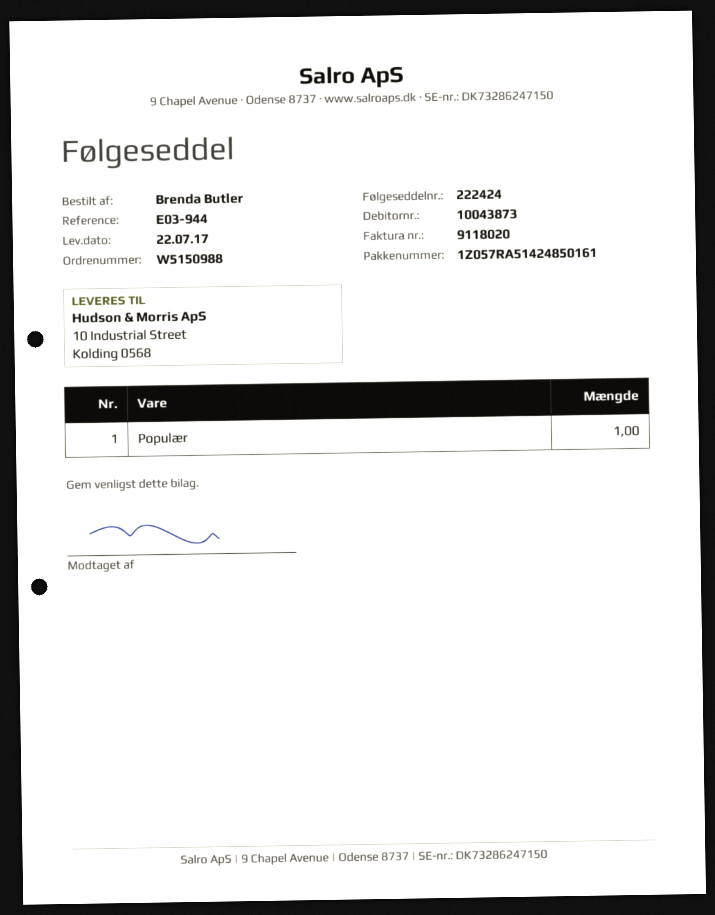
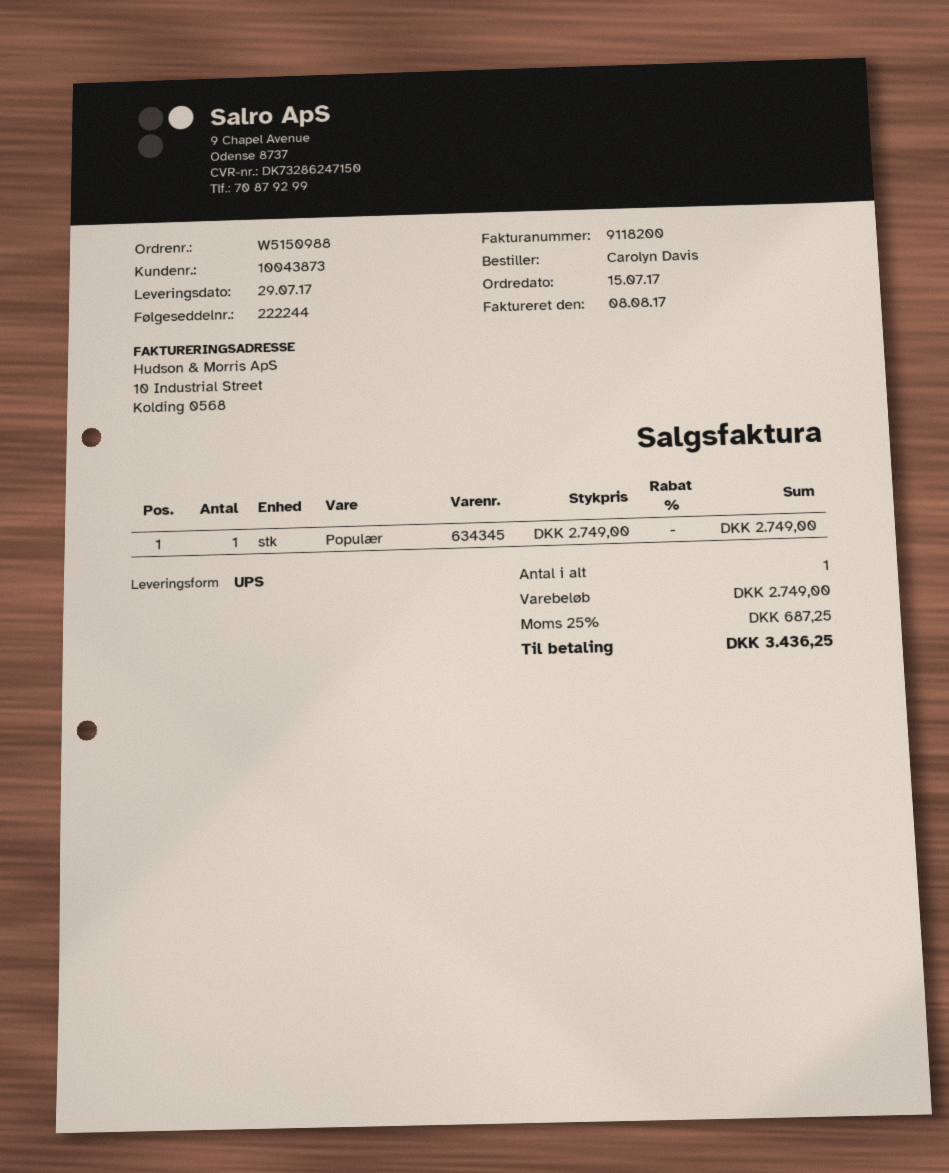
delivery note number: 222424 -> 222244
delivery date: 2017-07-22 -> 2017-07-29
invoice number: 9118020 -> 9118200
ordered by: Brenda Butler -> Carolyn Davis

